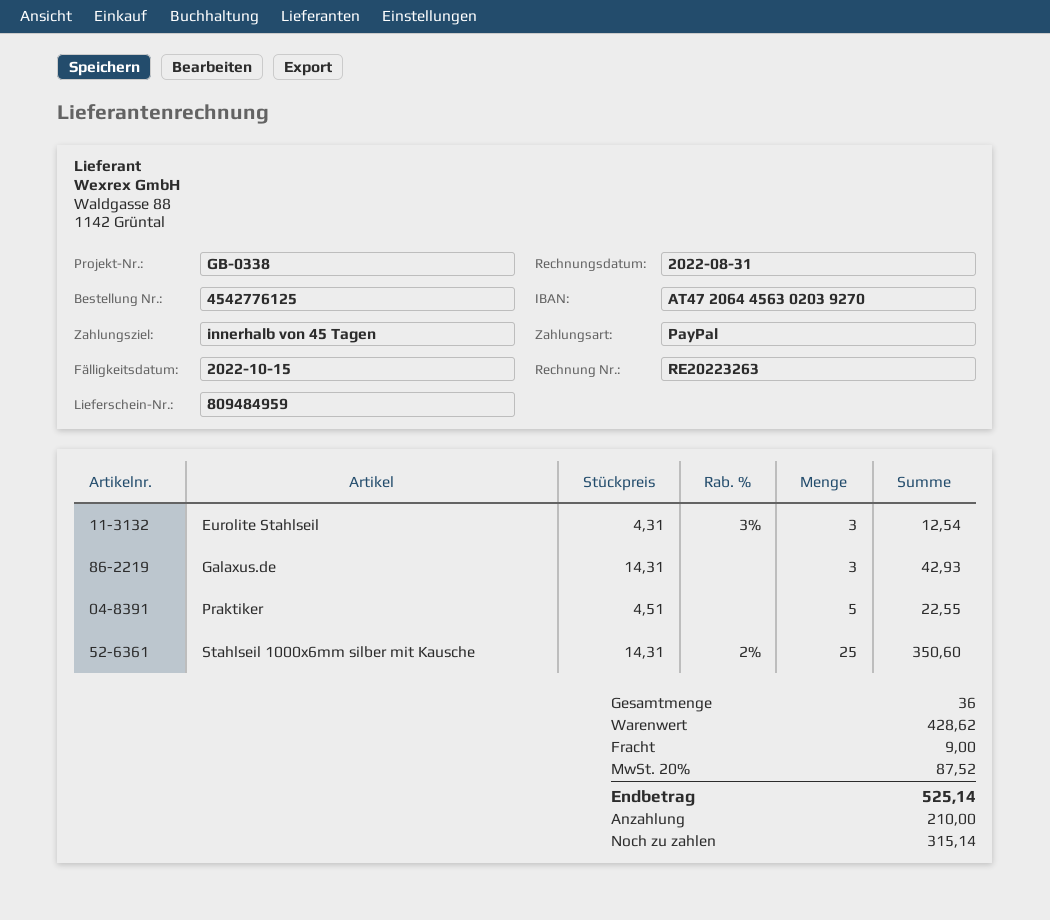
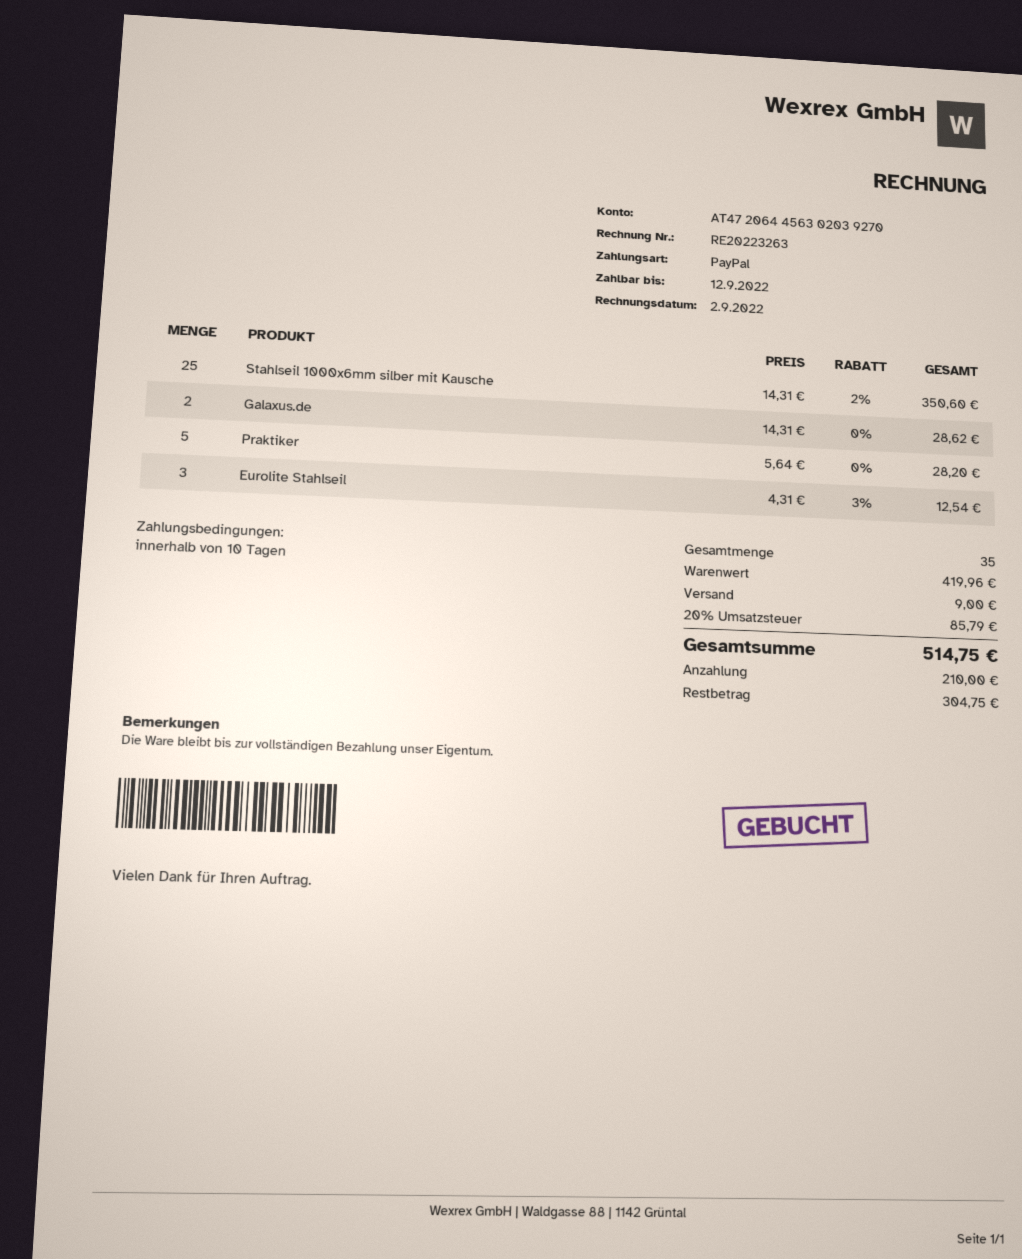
invoice date: 2022-08-31 -> 2022-09-02
payment terms: 45 days -> 10 days
due date: 2022-10-15 -> 2022-09-12
Galaxus.de: 3 x 14.31 = 42.93 -> 2 x 14.31 = 28.62
Praktiker: 5 x 4.51 = 22.55 -> 5 x 5.64 = 28.20
total quantity: 36 -> 35
subtotal: 428.62 -> 419.96
tax: 20% = 87.52 -> 20% = 85.79
total: 525.14 -> 514.75
balance: 315.14 -> 304.75

